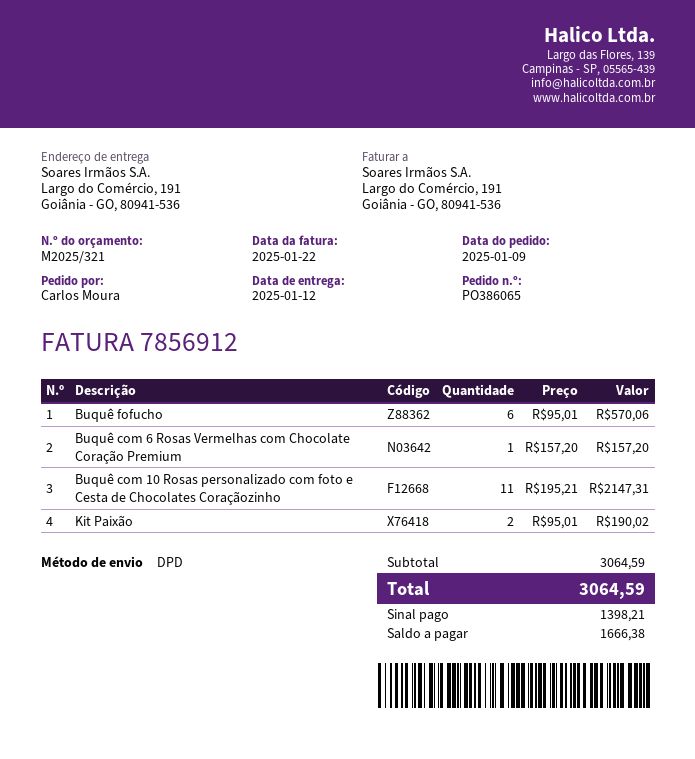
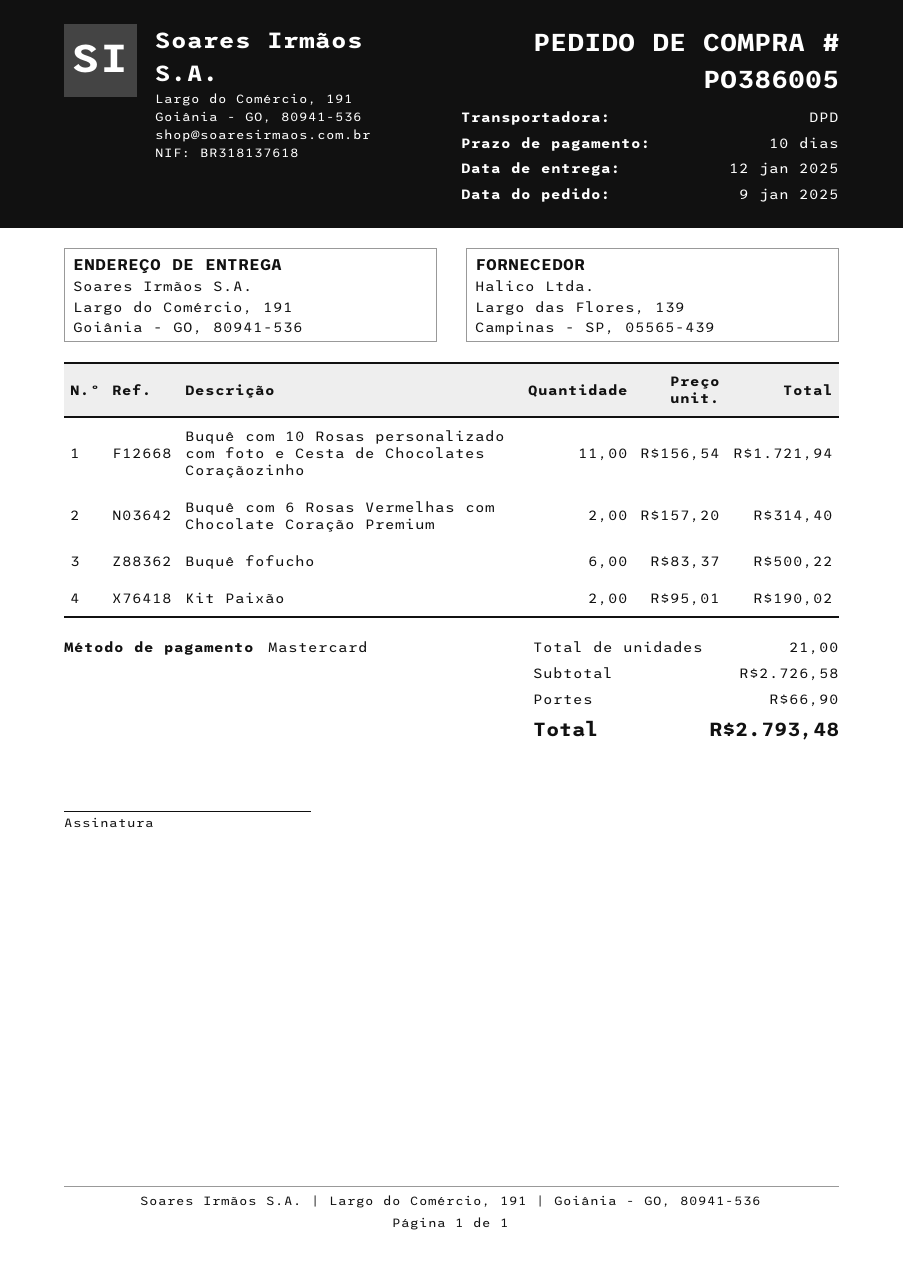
order number: PO386065 -> PO386005
Buquê fofucho: 6 x 95.01 = 570.06 -> 6 x 83.37 = 500.22
Buquê com 6 Rosas Vermelhas com Chocolate Coração Premium: 1 x 157.20 = 157.20 -> 2 x 157.20 = 314.40
Buquê com 10 Rosas personalizado com foto e Cesta de Chocolates Coraçãozinho: 11 x 195.21 = 2147.31 -> 11 x 156.54 = 1721.94
subtotal: 3064.59 -> 2726.58
shipping: none -> 66.90
total: 3064.59 -> 2793.48

